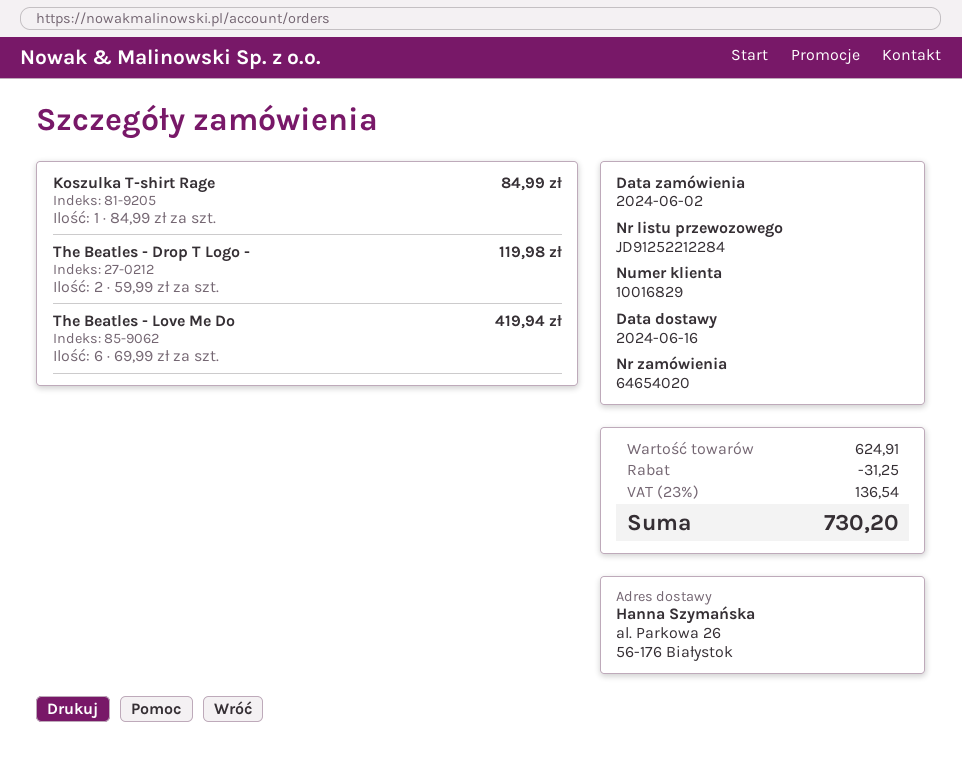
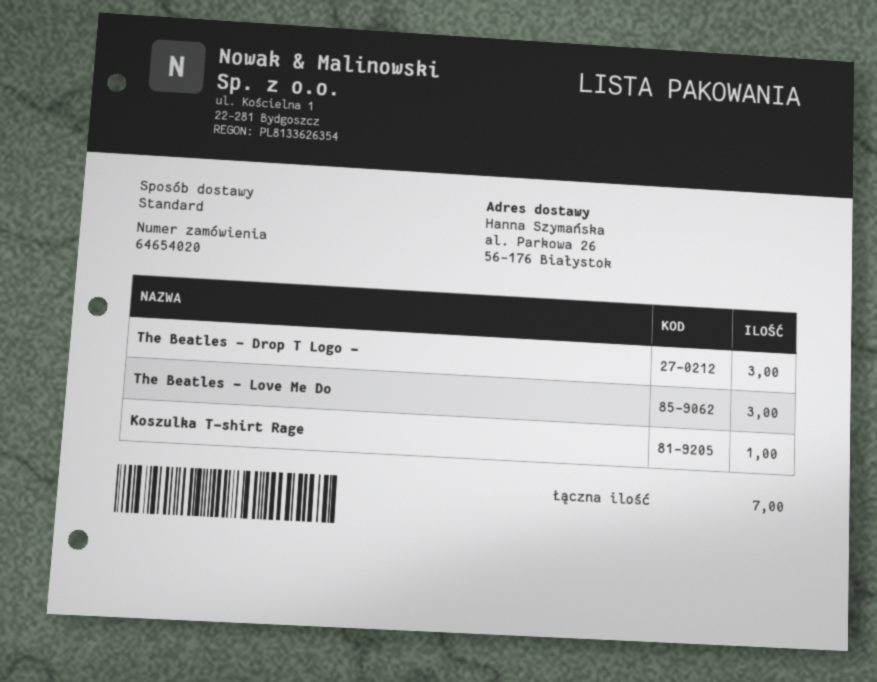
The Beatles - Drop T Logo -: 2 -> 3
The Beatles - Love Me Do: 6 -> 3

